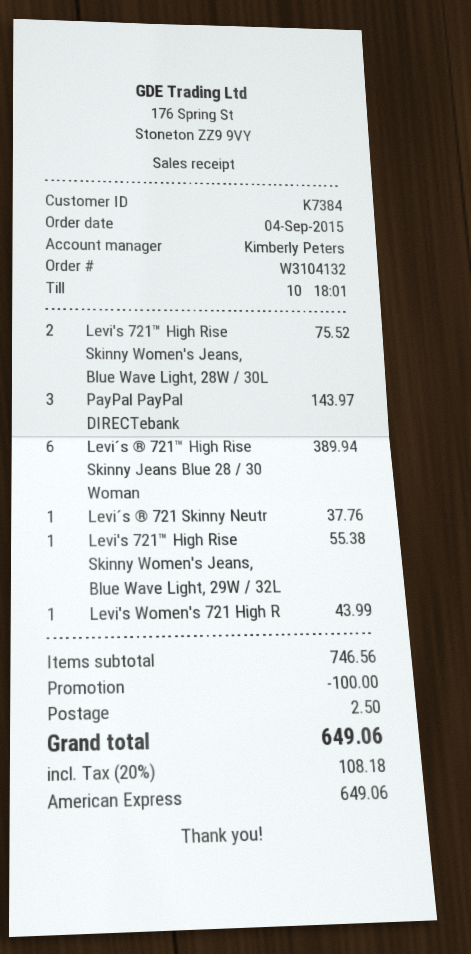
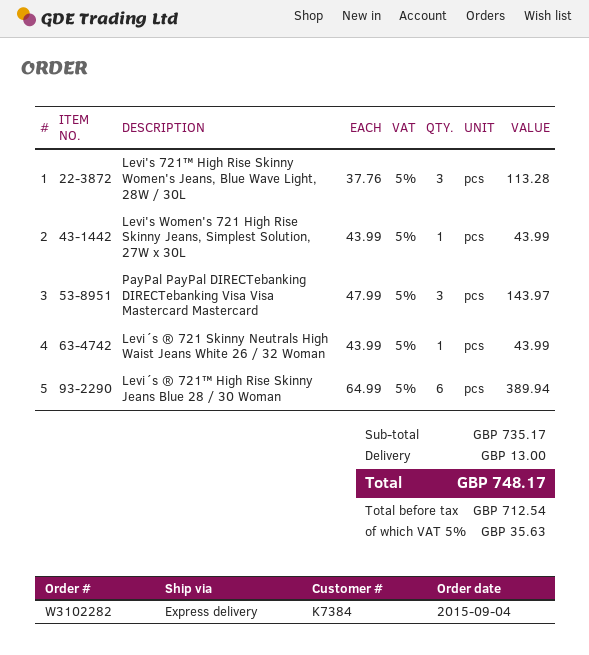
order number: W3104132 -> W3102282
Levi's 721™ High Rise Skinny Women's Jeans, Blue Wave Light, 28W / 30L: 2 for 75.52 -> 3 for 113.28
Levi´s ® 721 Skinny Neutr: 1 for 37.76 -> 1 for 43.99
Levi's 721™ High Rise Skinny Women's Jeans, Blue Wave Light, 29W / 32L: 1 for 55.38 -> none
subtotal: 746.56 -> 735.17
discount: 100.00 -> none
shipping: 2.50 -> 13.00
tax: 20% = 108.18 -> 5% = 35.63
total: 649.06 -> 748.17

